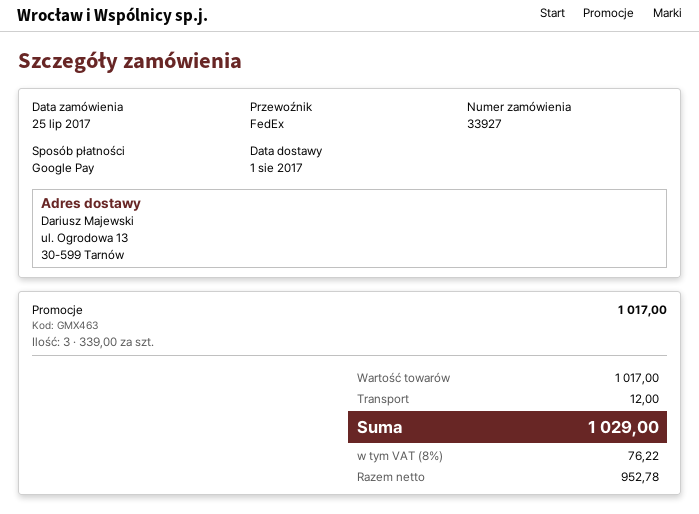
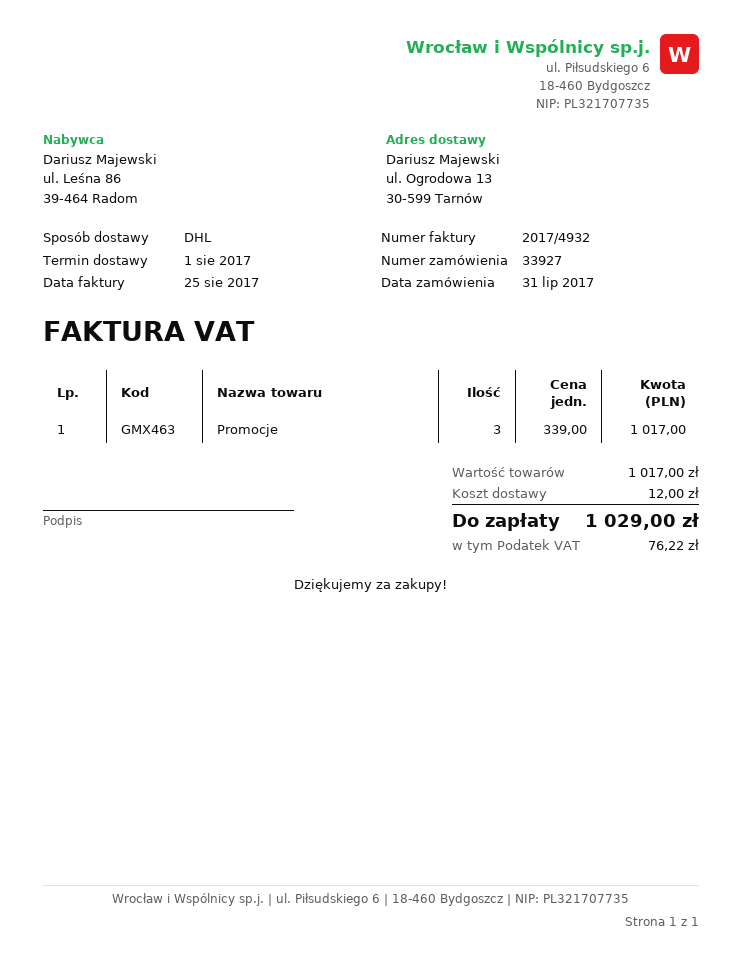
order date: 2017-07-25 -> 2017-07-31
shipping method: FedEx -> DHL

